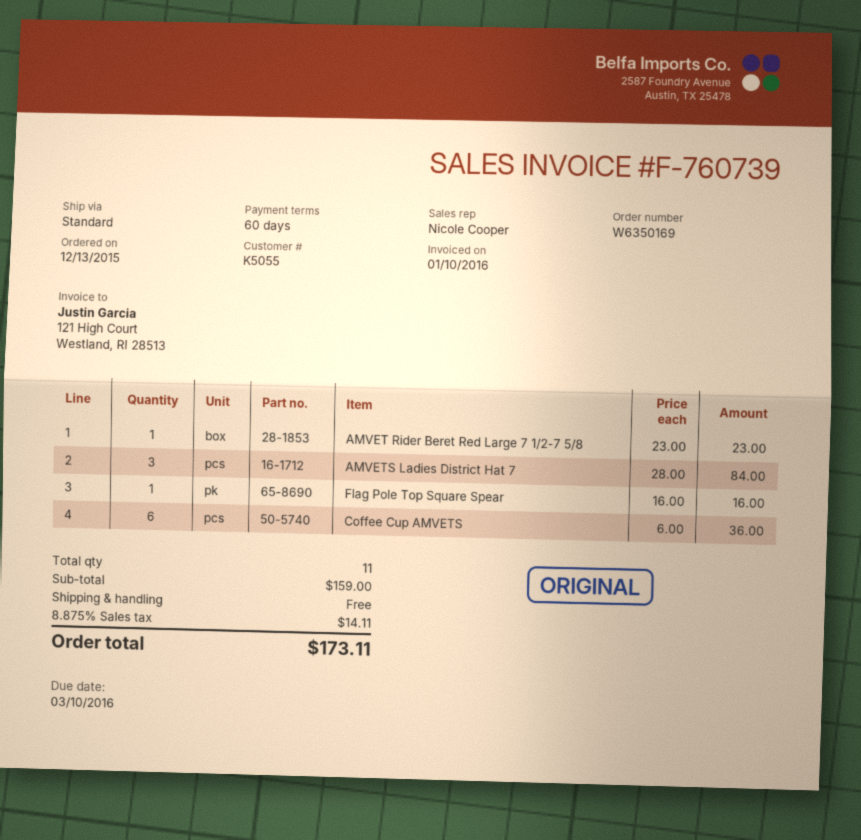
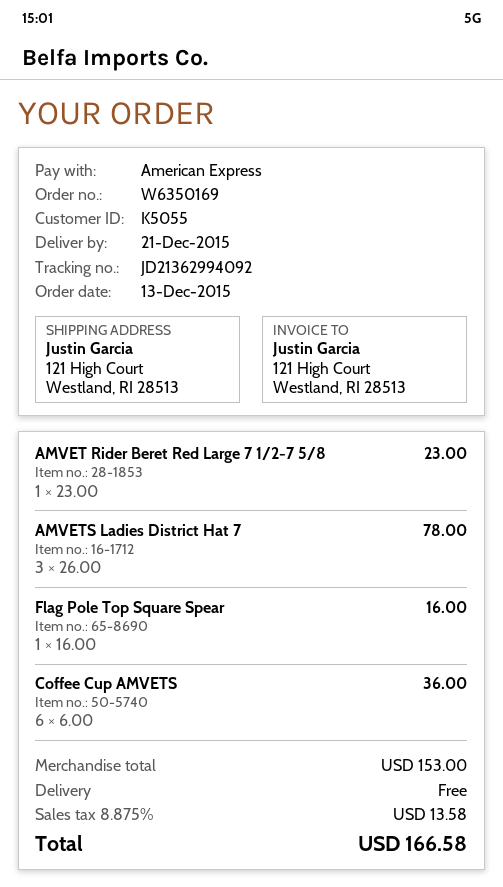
AMVETS Ladies District Hat 7: 3 x 28.00 = 84.00 -> 3 x 26.00 = 78.00
subtotal: 159.00 -> 153.00
tax: 8.875% = 14.11 -> 8.875% = 13.58
total: 173.11 -> 166.58

